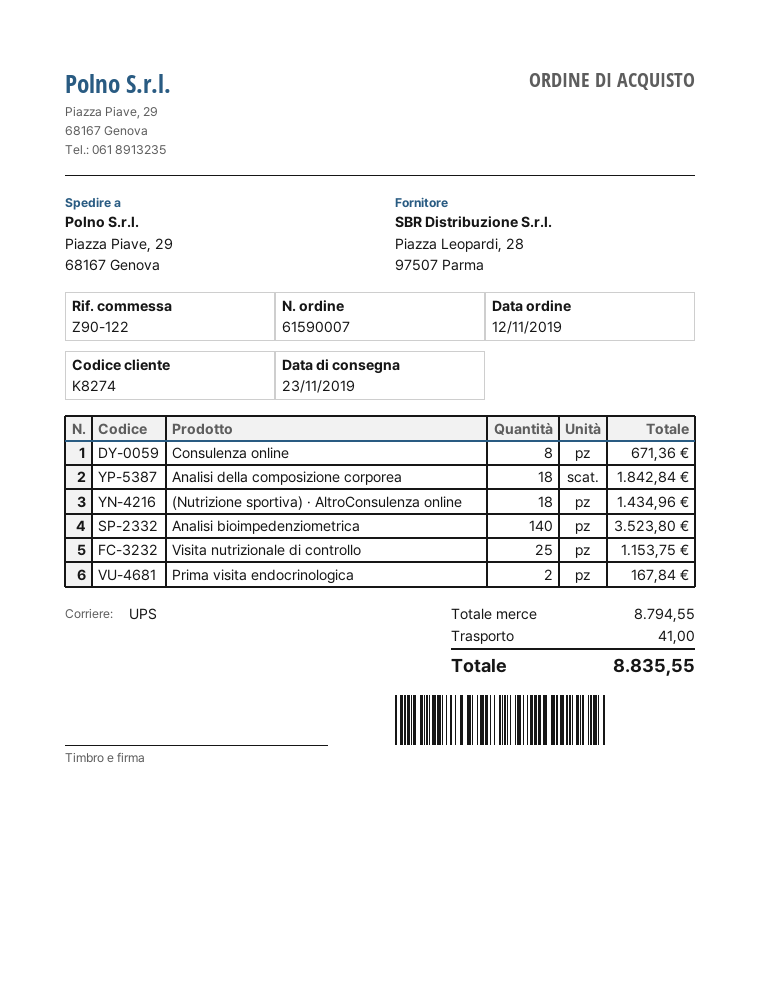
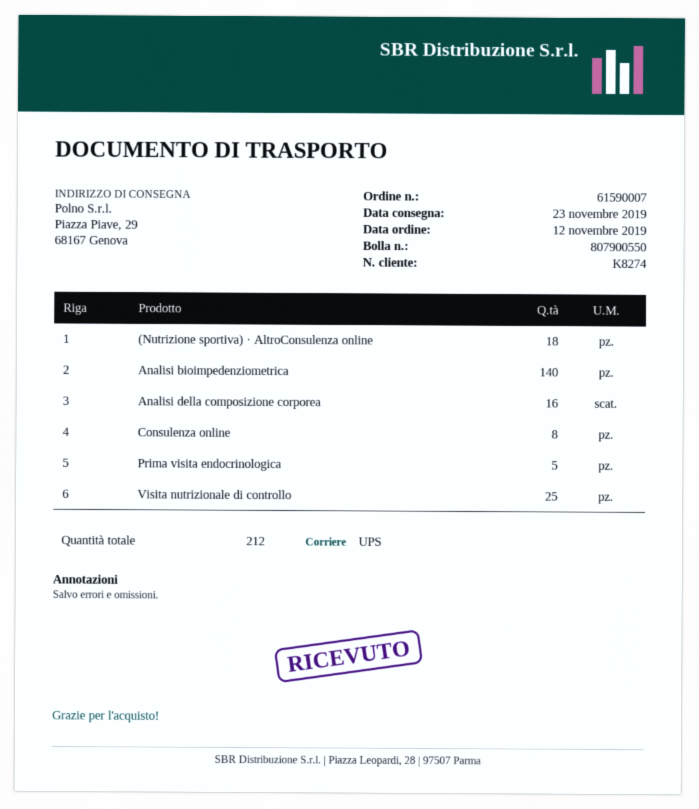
Analisi della composizione corporea: 18 -> 16
Prima visita endocrinologica: 2 -> 5

